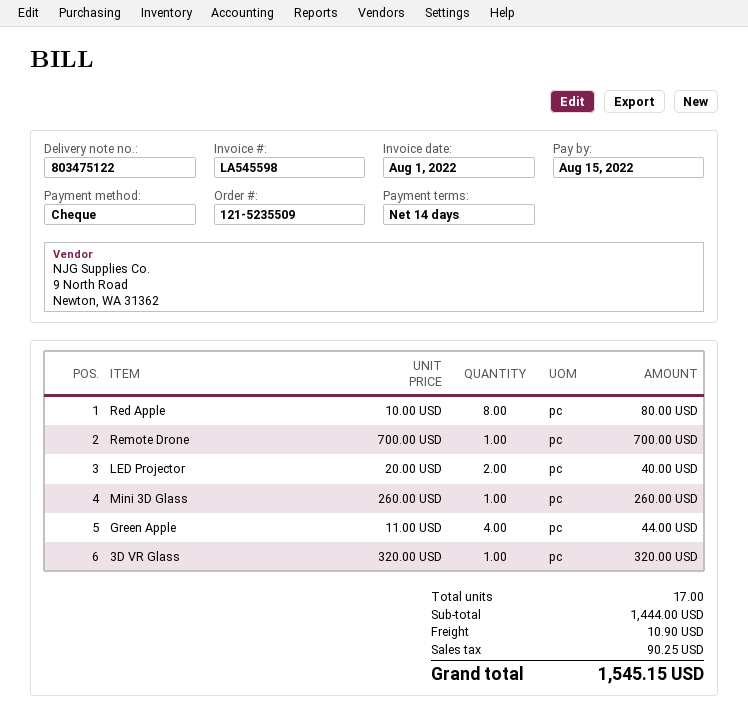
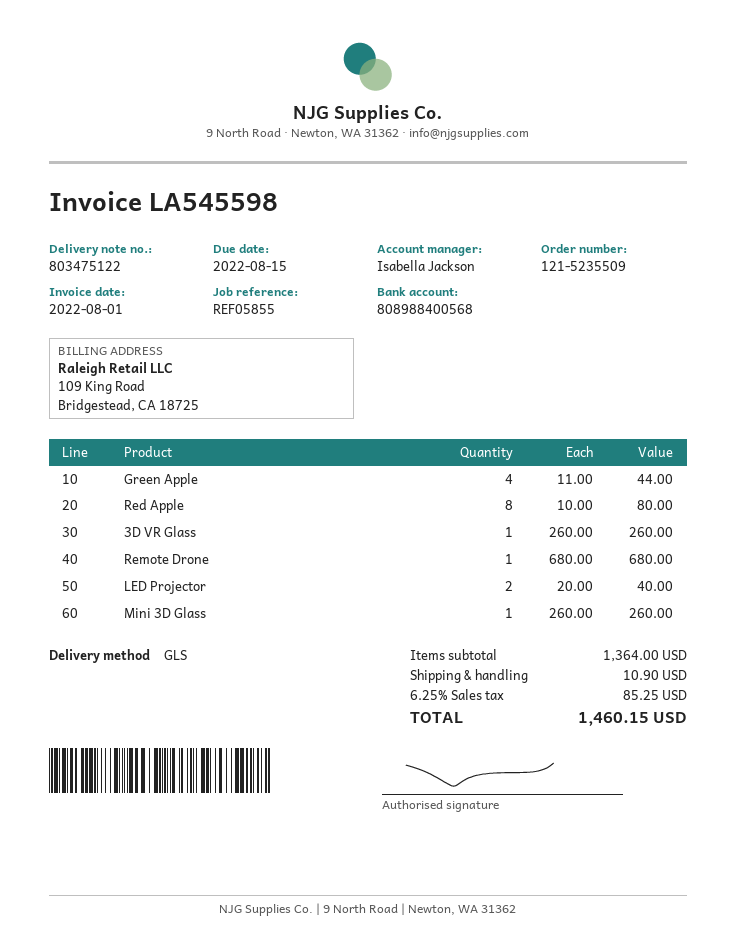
Remote Drone: 1 x 700.00 = 700.00 -> 1 x 680.00 = 680.00
3D VR Glass: 1 x 320.00 = 320.00 -> 1 x 260.00 = 260.00
subtotal: 1444.00 -> 1364.00
tax: 90.25 -> 85.25
total: 1545.15 -> 1460.15

